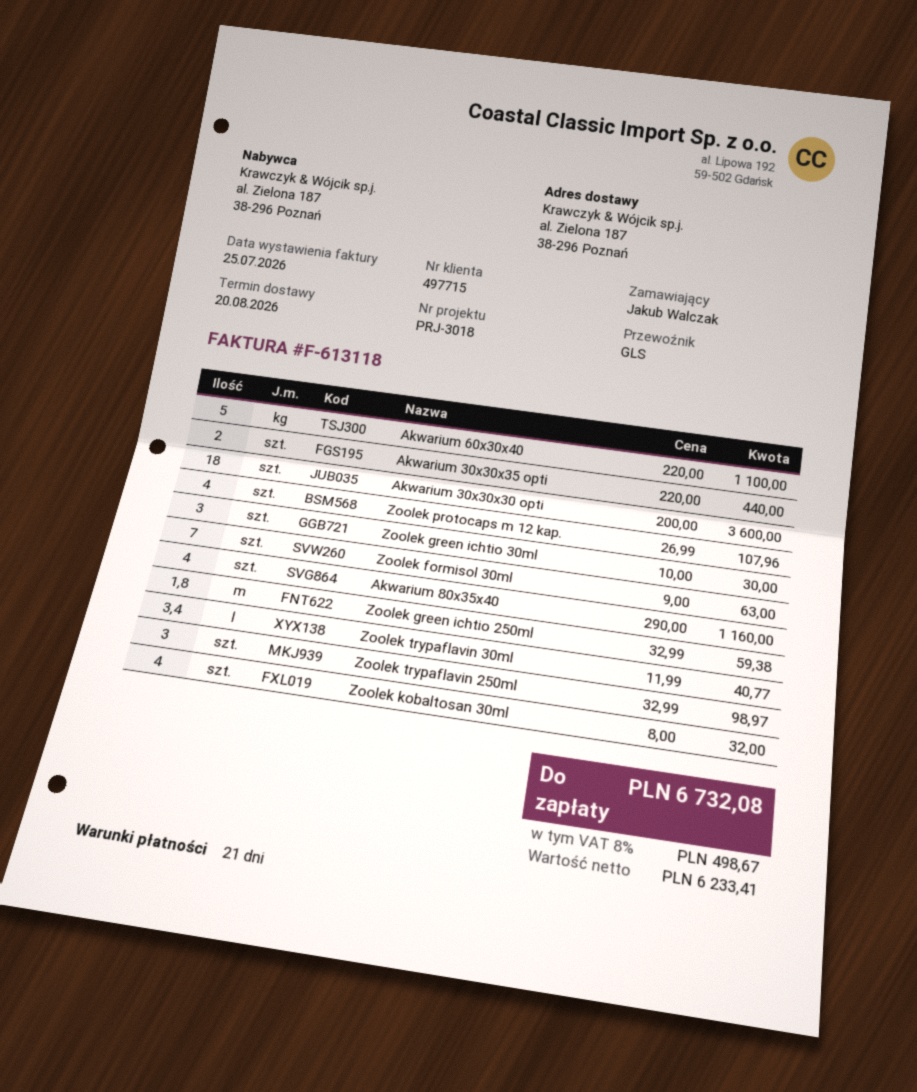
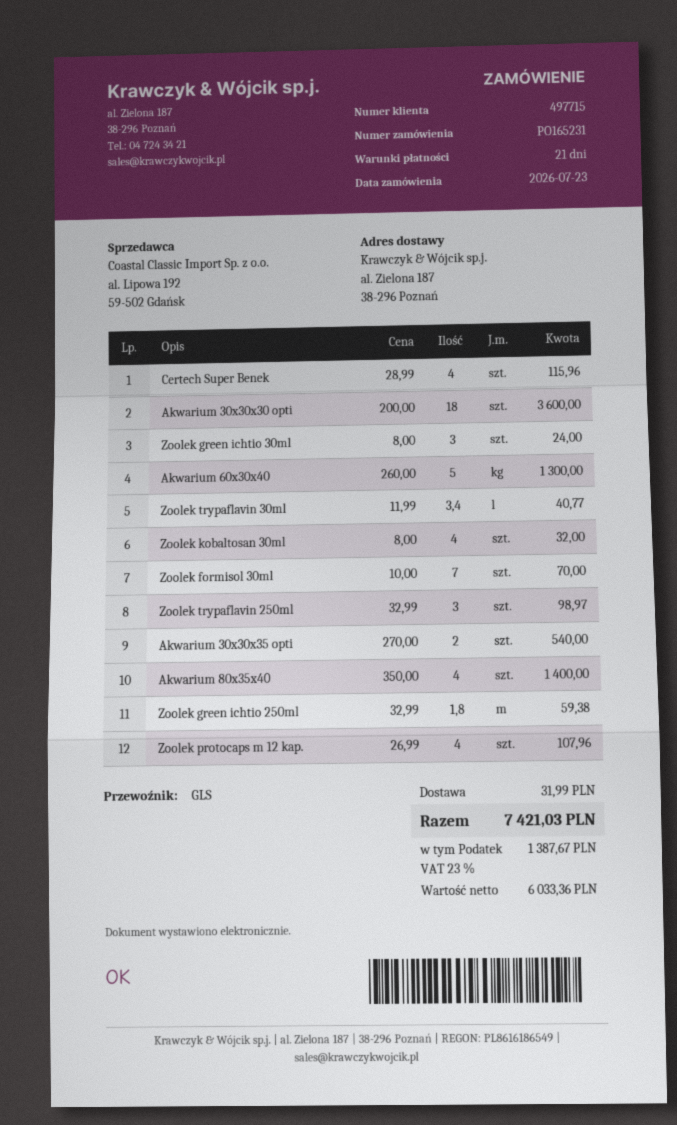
Akwarium 60x30x40: 5 x 220.00 = 1100.00 -> 5 x 260.00 = 1300.00
Akwarium 30x30x35 opti: 2 x 220.00 = 440.00 -> 2 x 270.00 = 540.00
Zoolek green ichtio 30ml: 3 x 10.00 = 30.00 -> 3 x 8.00 = 24.00
Zoolek formisol 30ml: 7 x 9.00 = 63.00 -> 7 x 10.00 = 70.00
Akwarium 80x35x40: 4 x 290.00 = 1160.00 -> 4 x 350.00 = 1400.00
Certech Super Benek: none -> 4 x 28.99 = 115.96
shipping: none -> 31.99
net: 6233.41 -> 6033.36
tax: 8% = 498.67 -> 23% = 1387.67
total: 6732.08 -> 7421.03

